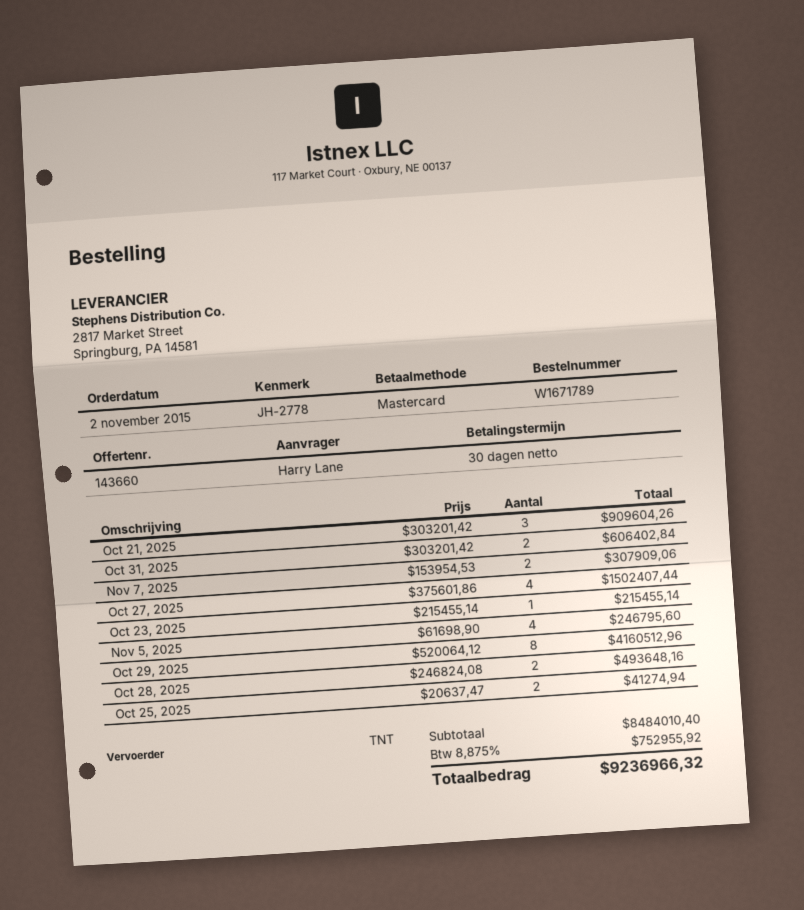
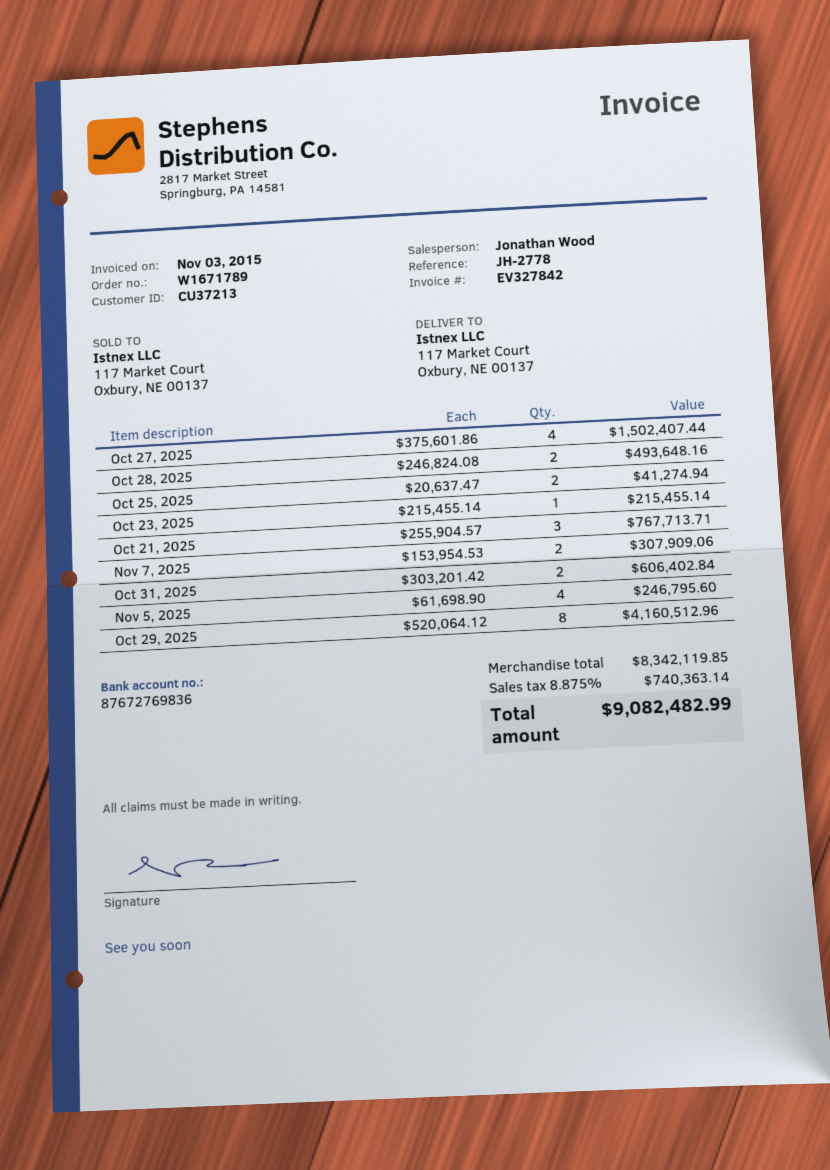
Oct 21, 2025: 3 x 303201.42 = 909604.26 -> 3 x 255904.57 = 767713.71
subtotal: 8484010.40 -> 8342119.85
tax: 8.875% = 752955.92 -> 8.875% = 740363.14
total: 9236966.32 -> 9082482.99

